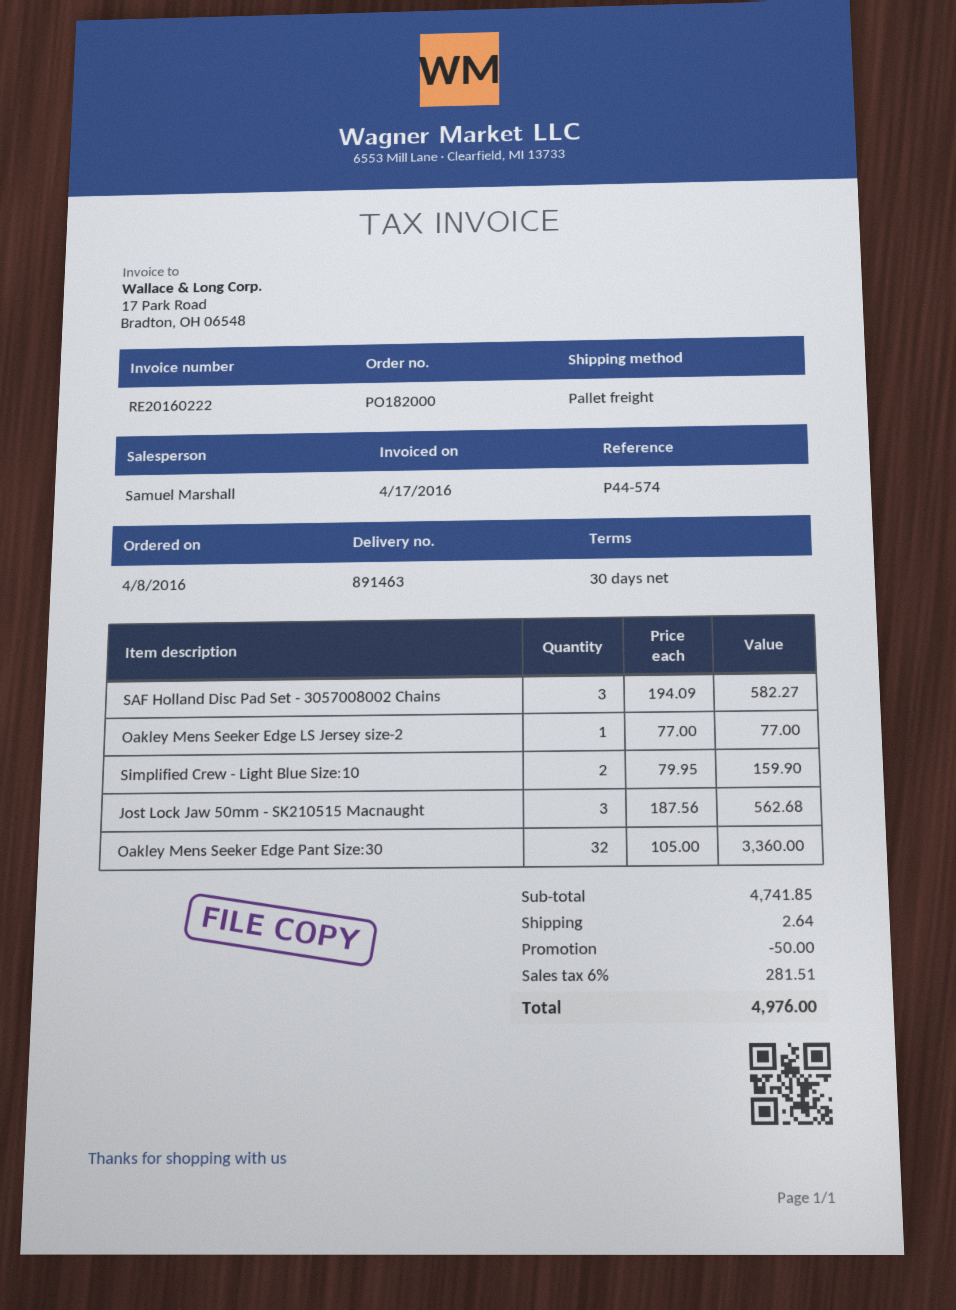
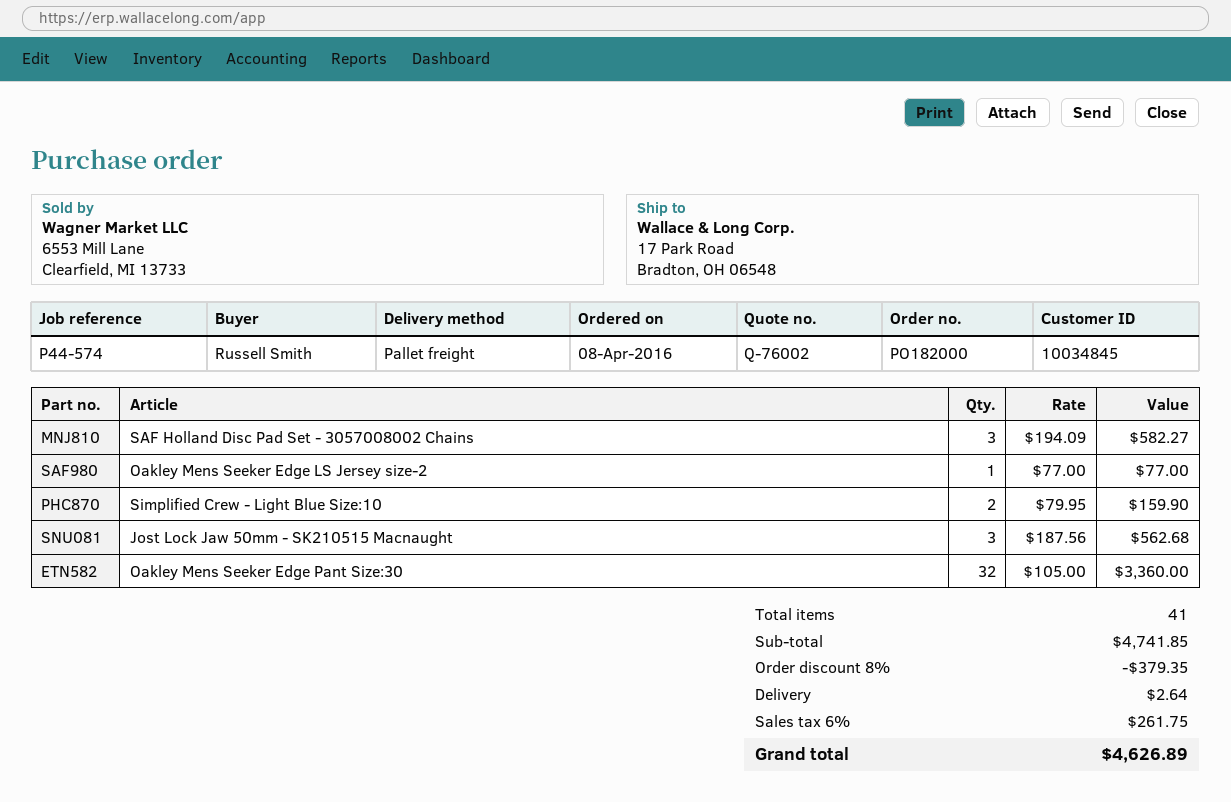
discount: 50.00 -> 379.35
tax: 6% = 281.51 -> 6% = 261.75
total: 4976.00 -> 4626.89

